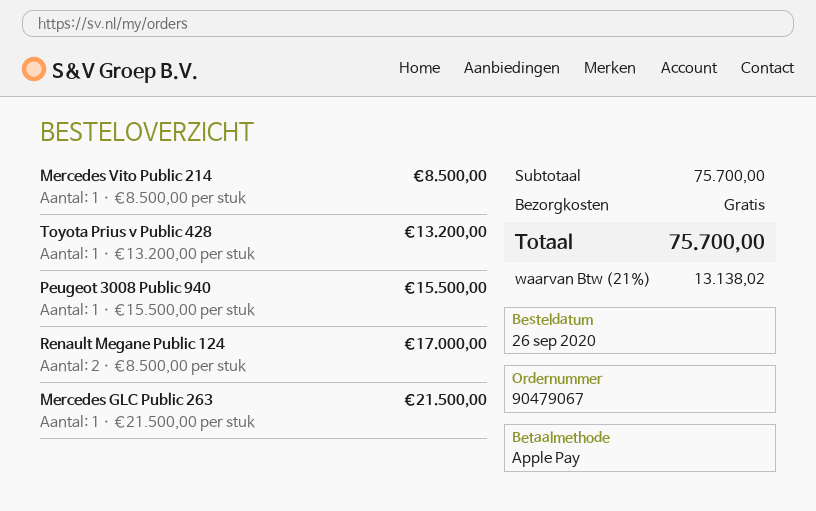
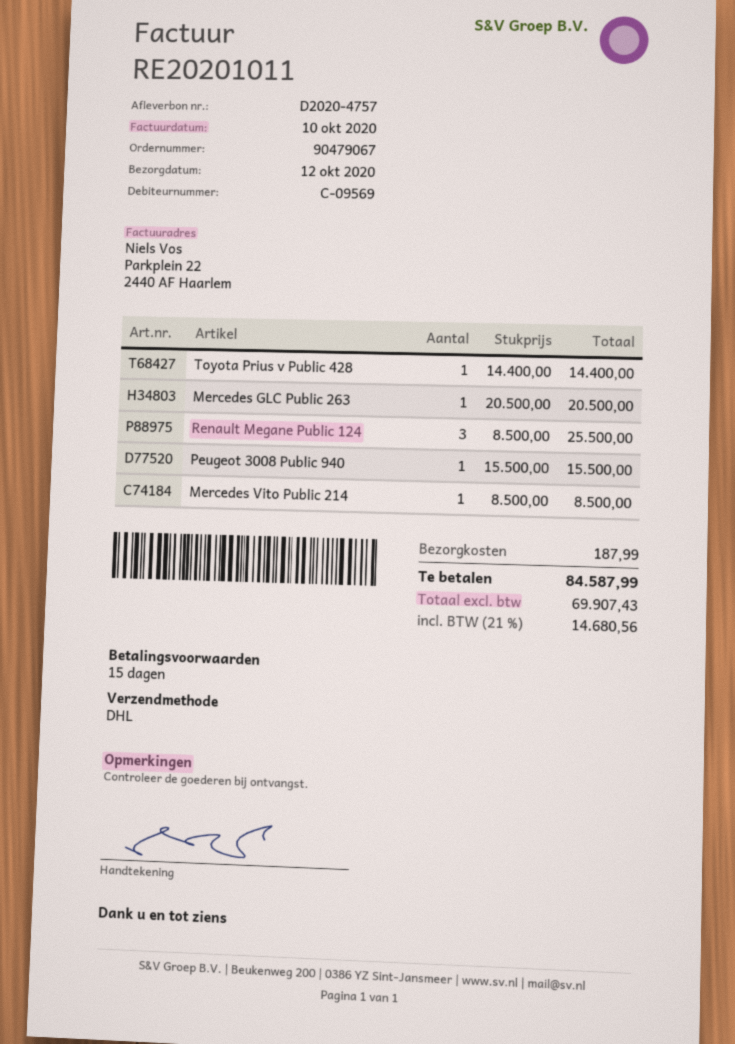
Toyota Prius v Public 428: 1 x 13200.00 = 13200.00 -> 1 x 14400.00 = 14400.00
Renault Megane Public 124: 2 x 8500.00 = 17000.00 -> 3 x 8500.00 = 25500.00
Mercedes GLC Public 263: 1 x 21500.00 = 21500.00 -> 1 x 20500.00 = 20500.00
shipping: 0.00 -> 187.99
tax: 21% = 13138.02 -> 21% = 14680.56
total: 75700.00 -> 84587.99

